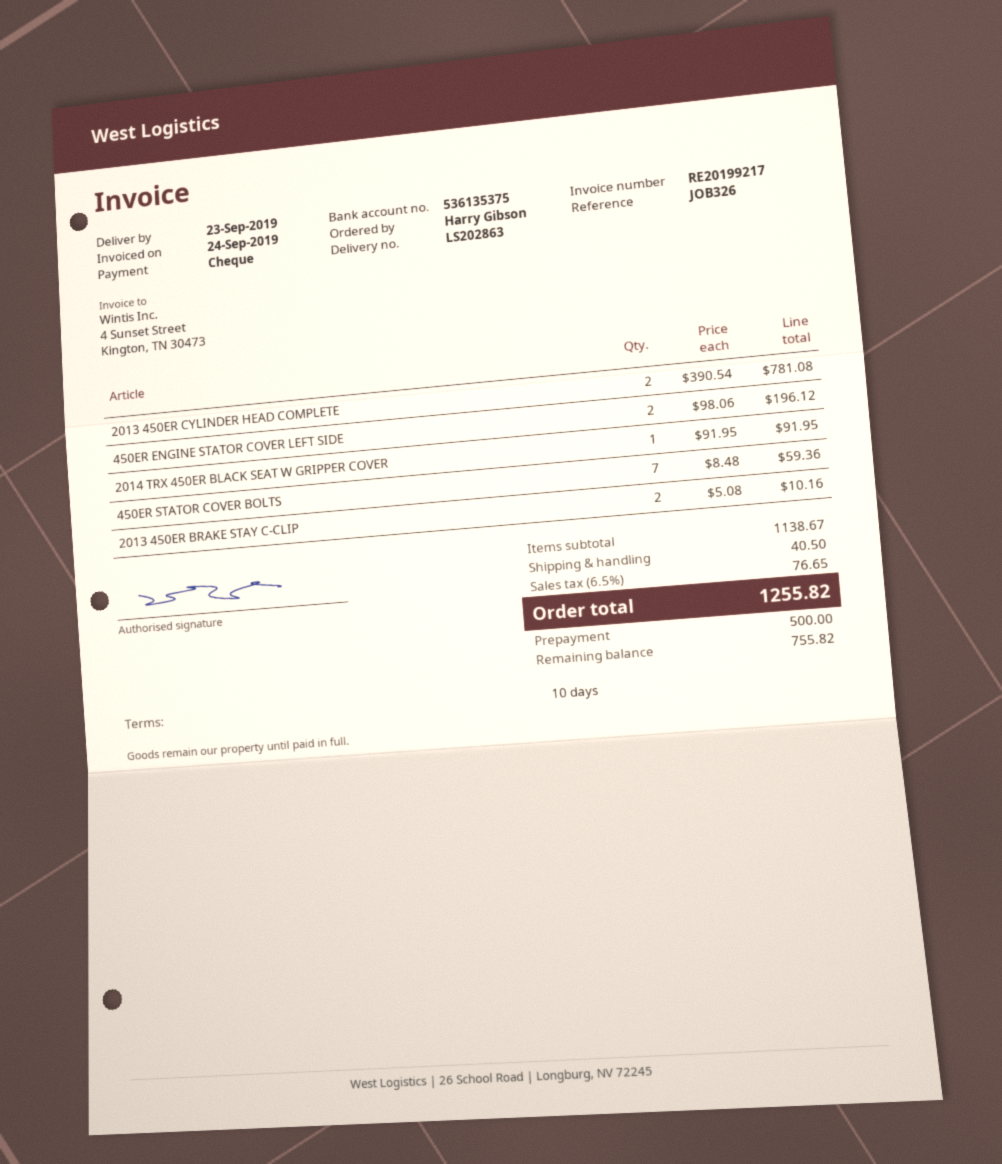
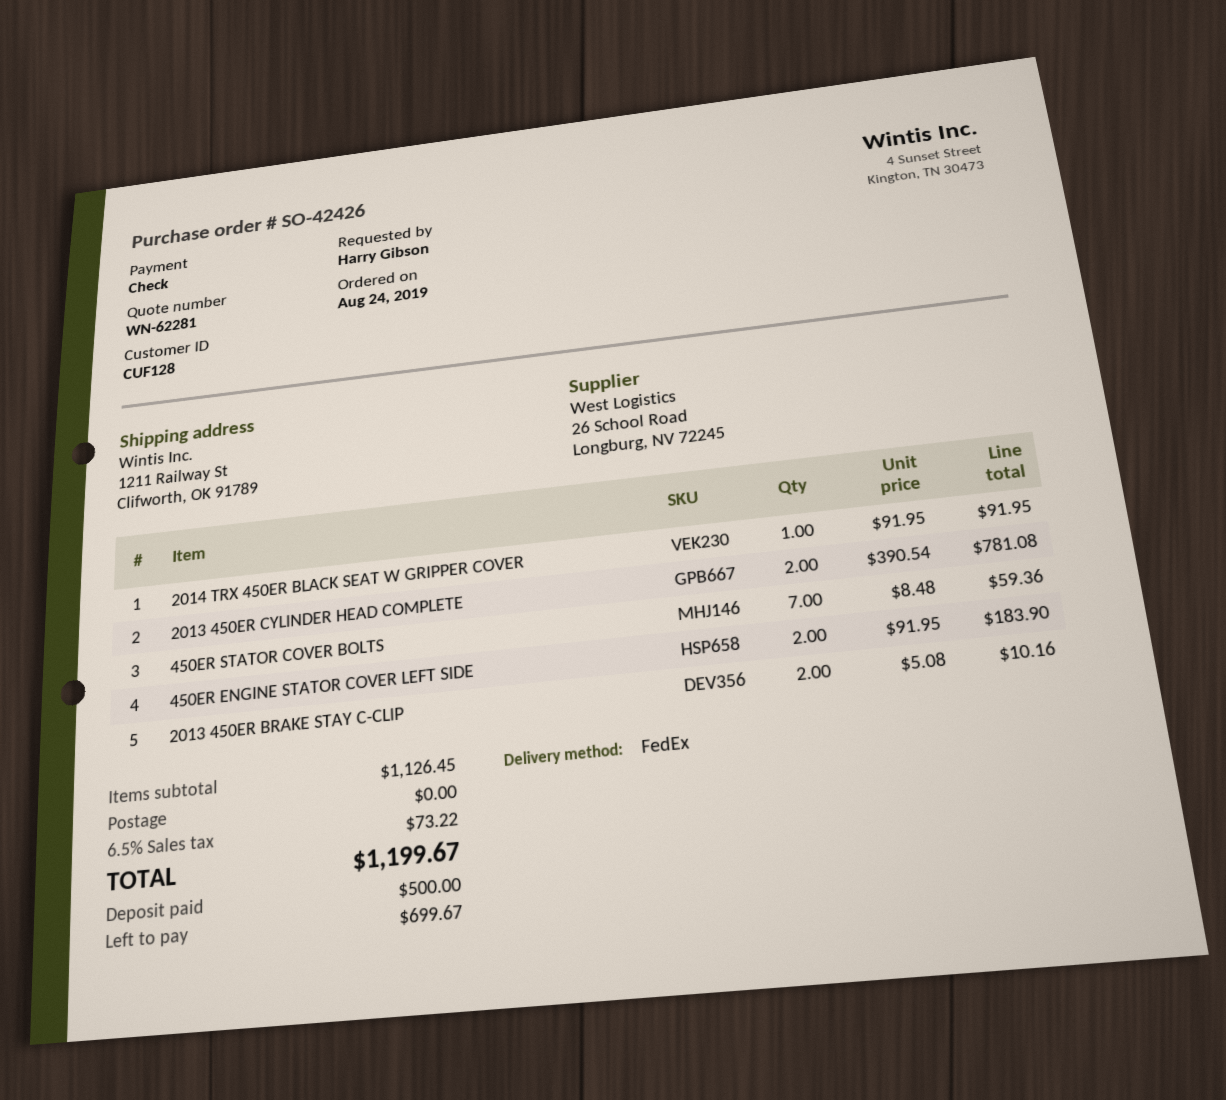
450ER ENGINE STATOR COVER LEFT SIDE: 2 x 98.06 = 196.12 -> 2 x 91.95 = 183.90
subtotal: 1138.67 -> 1126.45
shipping: 40.50 -> 0.00
tax: 6.5% = 76.65 -> 6.5% = 73.22
total: 1255.82 -> 1199.67
balance: 755.82 -> 699.67

